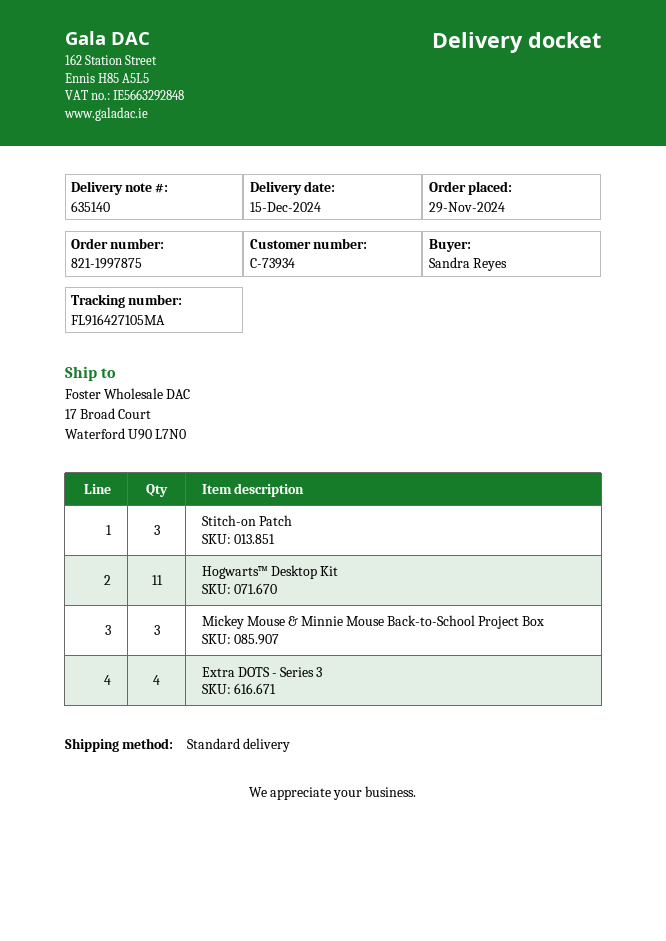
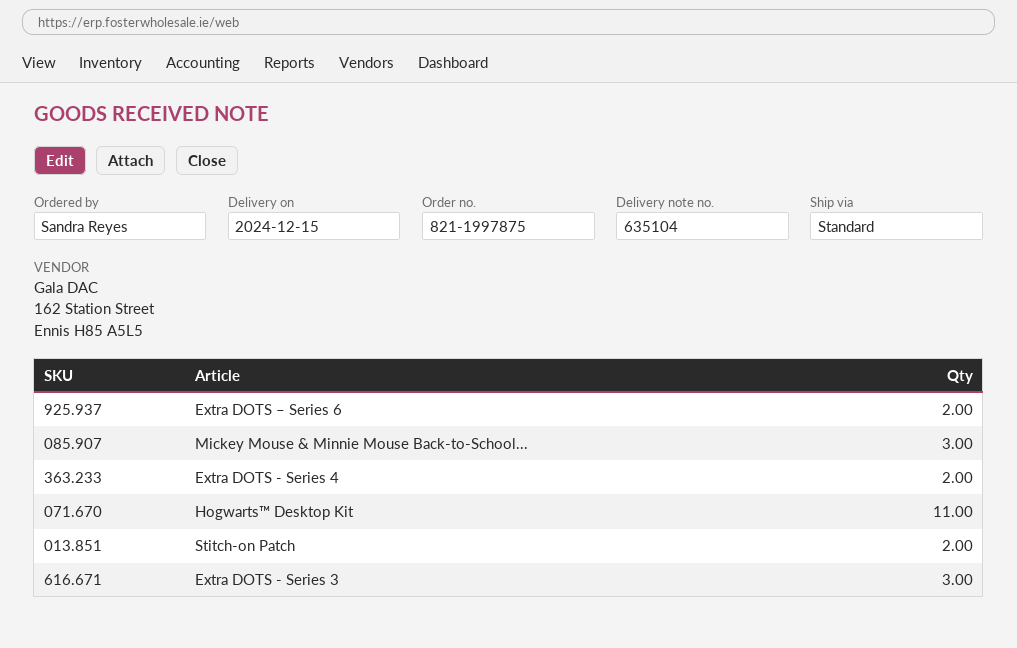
delivery note number: 635140 -> 635104
Stitch-on Patch: 3 -> 2
Extra DOTS - Series 3: 4 -> 3
Extra DOTS – Series 6: none -> 2
Extra DOTS - Series 4: none -> 2

